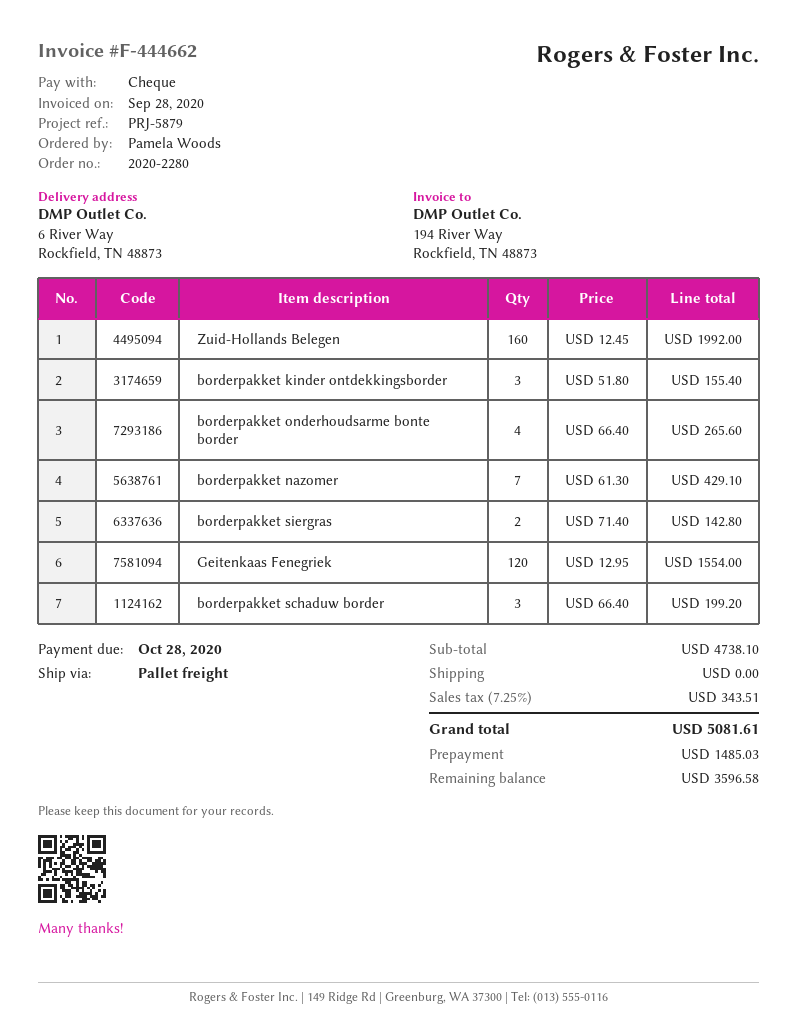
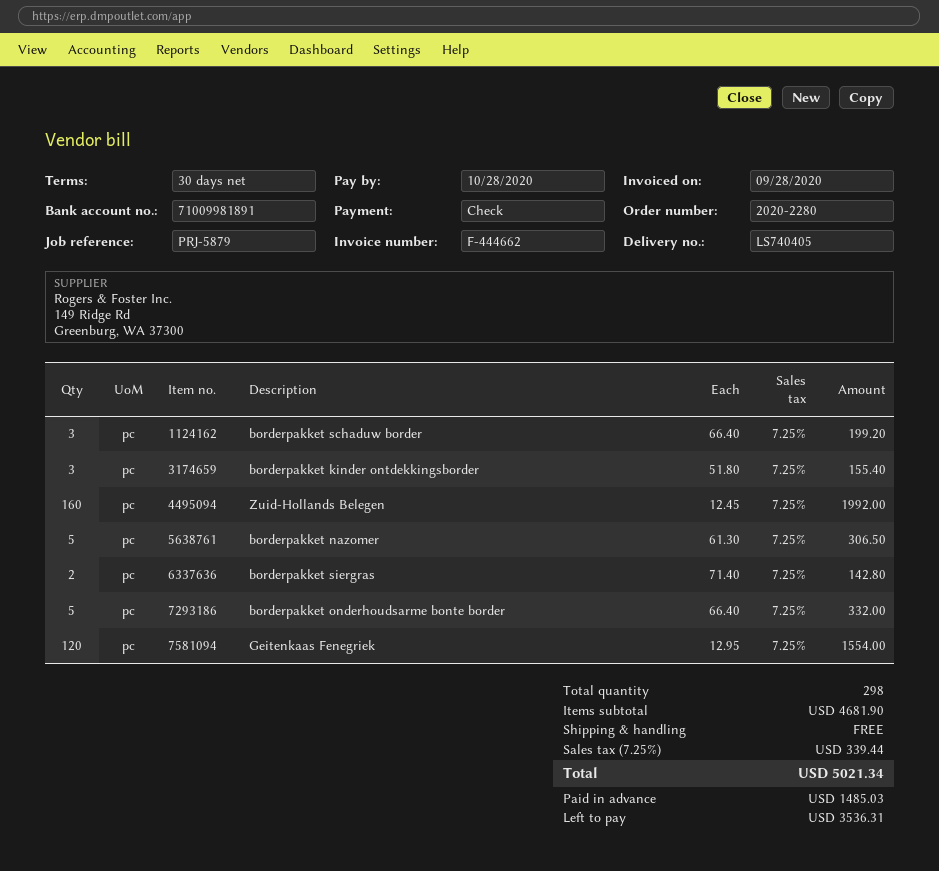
borderpakket onderhoudsarme bonte border: 4 x 66.40 = 265.60 -> 5 x 66.40 = 332.00
borderpakket nazomer: 7 x 61.30 = 429.10 -> 5 x 61.30 = 306.50
subtotal: 4738.10 -> 4681.90
tax: 7.25% = 343.51 -> 7.25% = 339.44
total: 5081.61 -> 5021.34
balance: 3596.58 -> 3536.31

